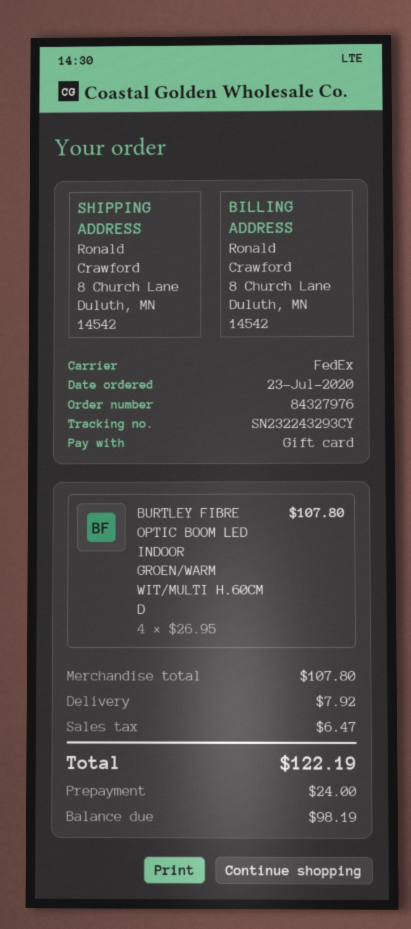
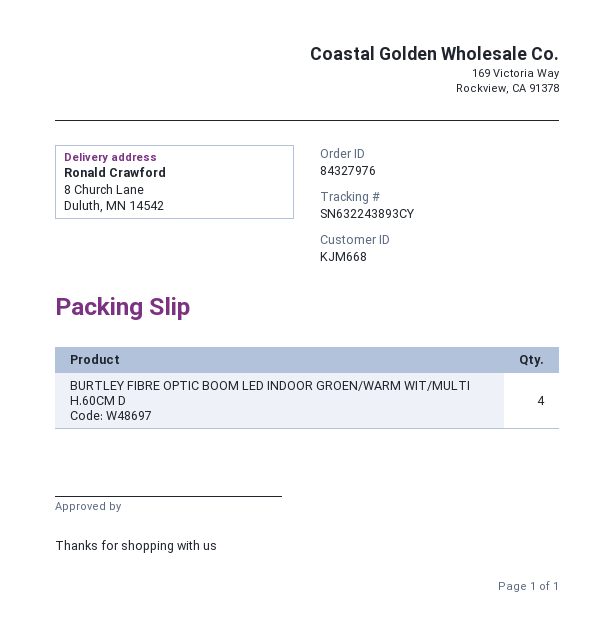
tracking number: SN232243293CY -> SN632243893CY

